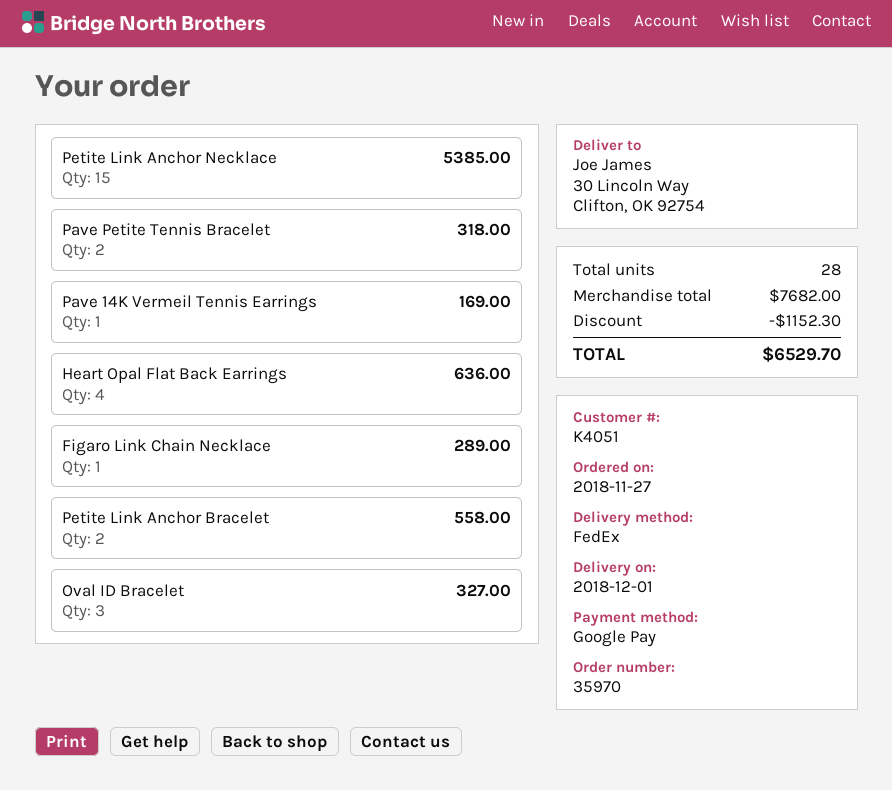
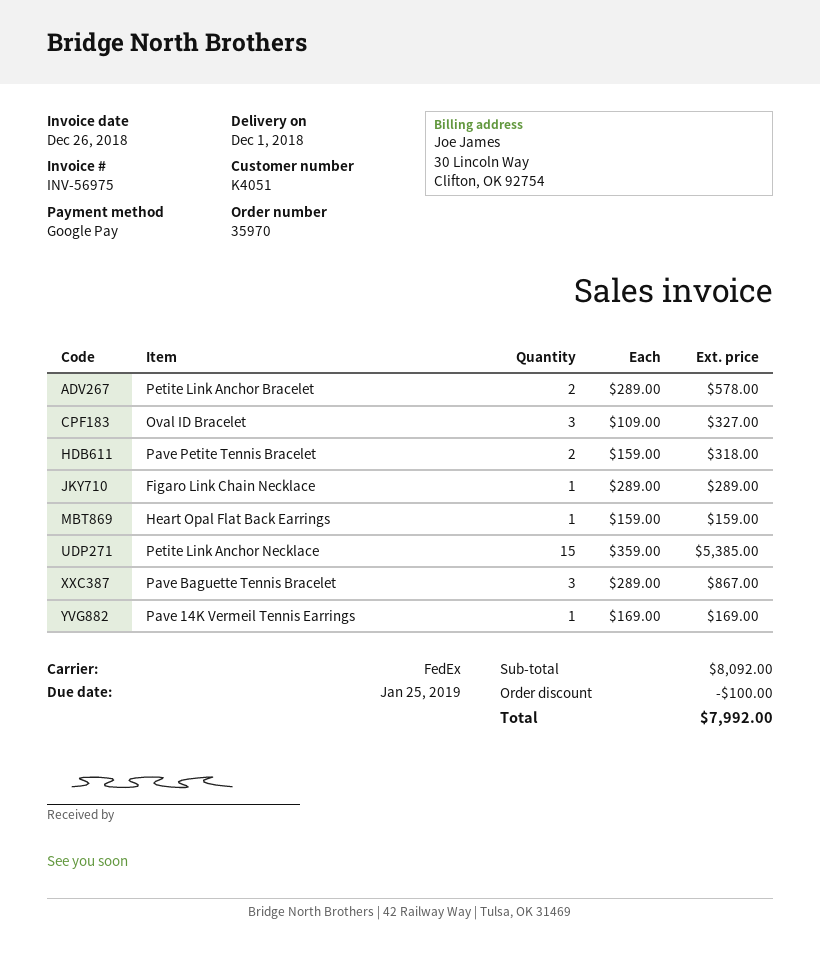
Heart Opal Flat Back Earrings: 4 for 636.00 -> 1 for 159.00
Petite Link Anchor Bracelet: 2 for 558.00 -> 2 for 578.00
Pave Baguette Tennis Bracelet: none -> 3 for 867.00
subtotal: 7682.00 -> 8092.00
discount: 1152.30 -> 100.00
total: 6529.70 -> 7992.00

